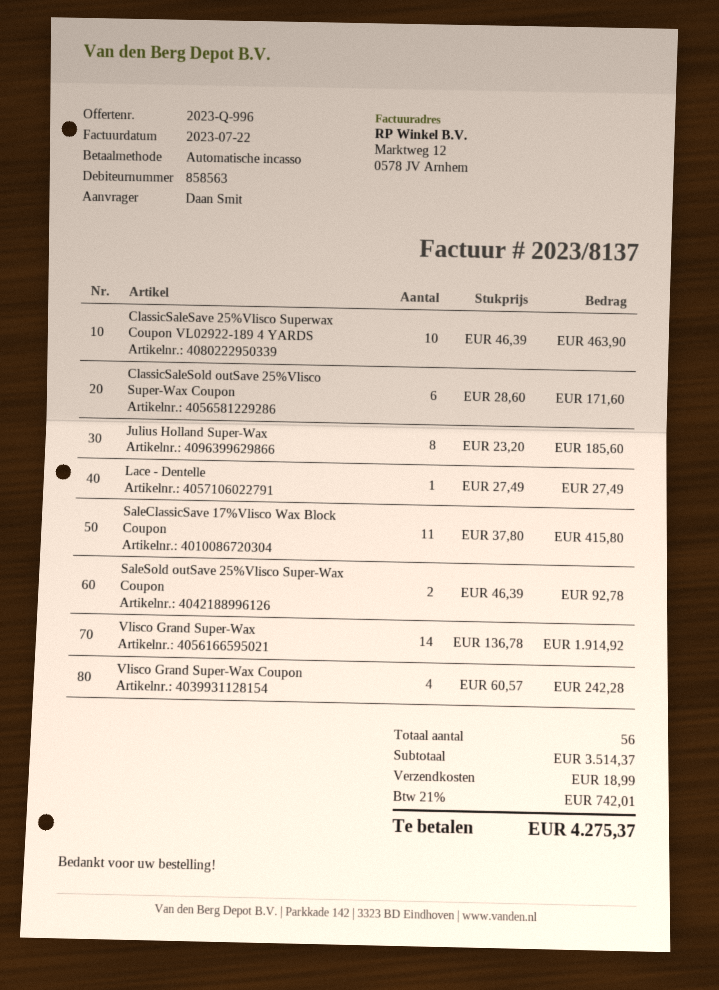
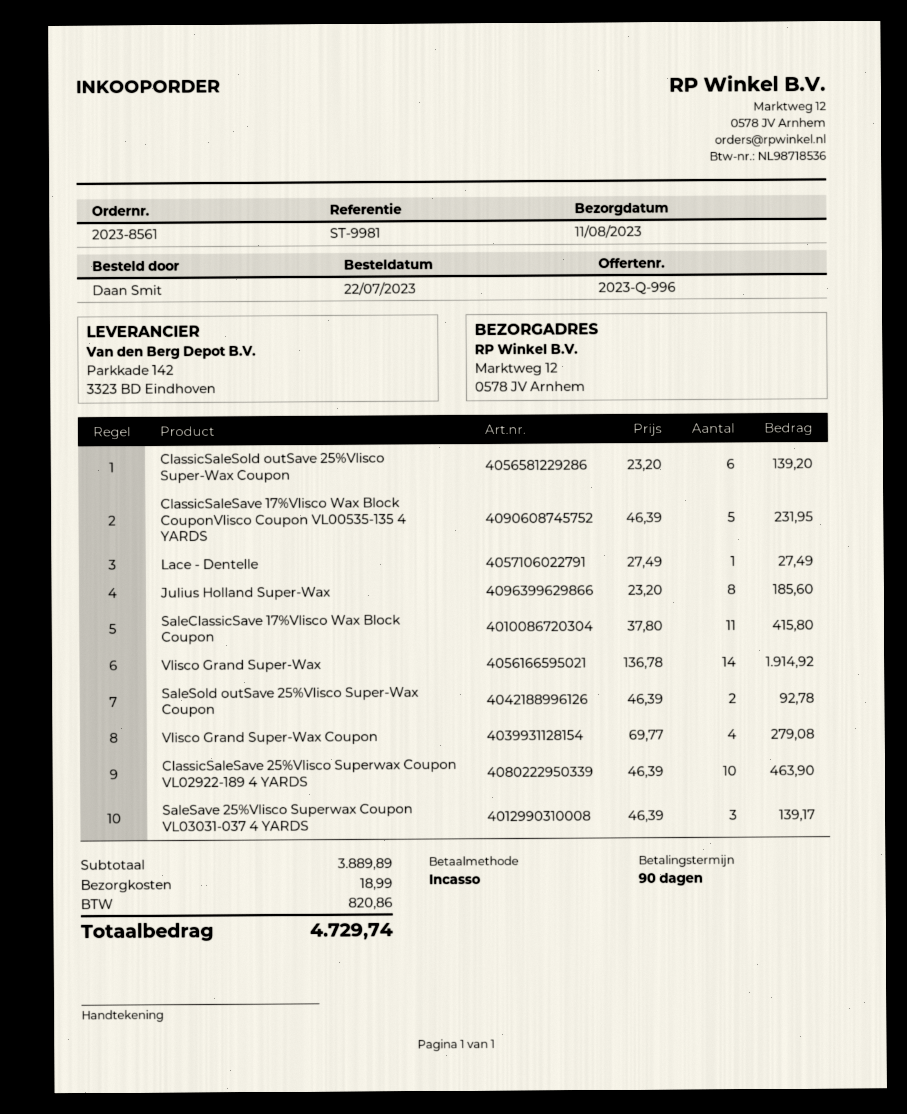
ClassicSaleSold outSave 25%Vlisco Super-Wax Coupon: 6 x 28.60 = 171.60 -> 6 x 23.20 = 139.20
Vlisco Grand Super-Wax Coupon: 4 x 60.57 = 242.28 -> 4 x 69.77 = 279.08
ClassicSaleSave 17%Vlisco Wax Block CouponVlisco Coupon VL00535-135 4 YARDS: none -> 5 x 46.39 = 231.95
SaleSave 25%Vlisco Superwax Coupon VL03031-037 4 YARDS: none -> 3 x 46.39 = 139.17
subtotal: 3514.37 -> 3889.89
tax: 742.01 -> 820.86
total: 4275.37 -> 4729.74

